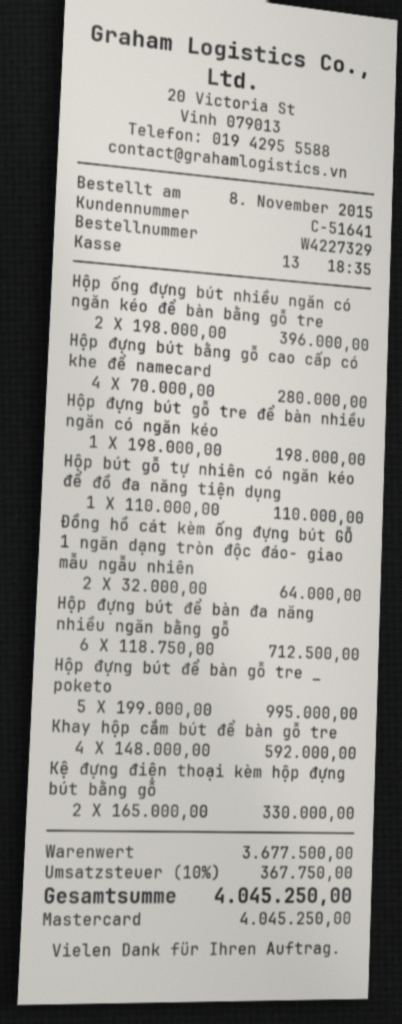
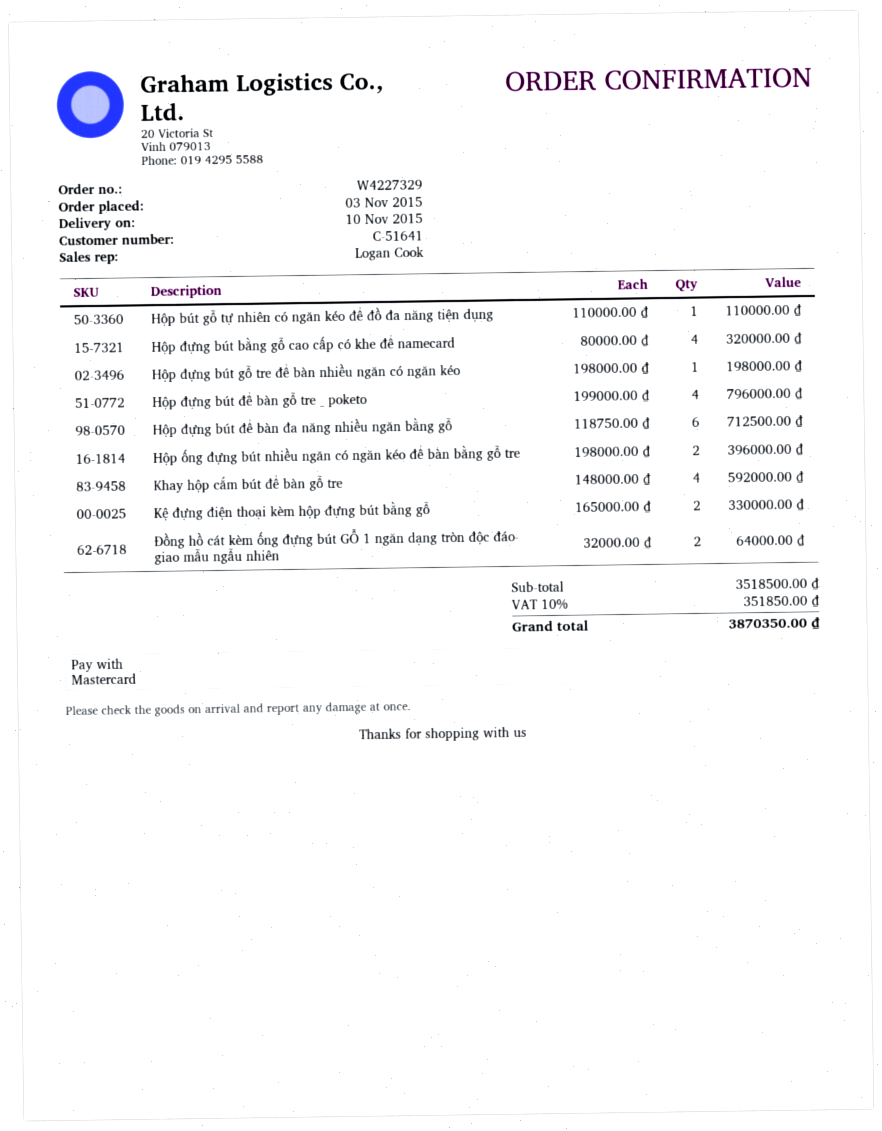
order date: 2015-11-08 -> 2015-11-03
Hộp đựng bút bằng gỗ cao cấp có khe để namecard: 4 x 70000.00 = 280000.00 -> 4 x 80000.00 = 320000.00
Hộp đựng bút để bàn gỗ tre _ poketo: 5 x 199000.00 = 995000.00 -> 4 x 199000.00 = 796000.00
subtotal: 3677500.00 -> 3518500.00
tax: 10% = 367750.00 -> 10% = 351850.00
total: 4045250.00 -> 3870350.00

